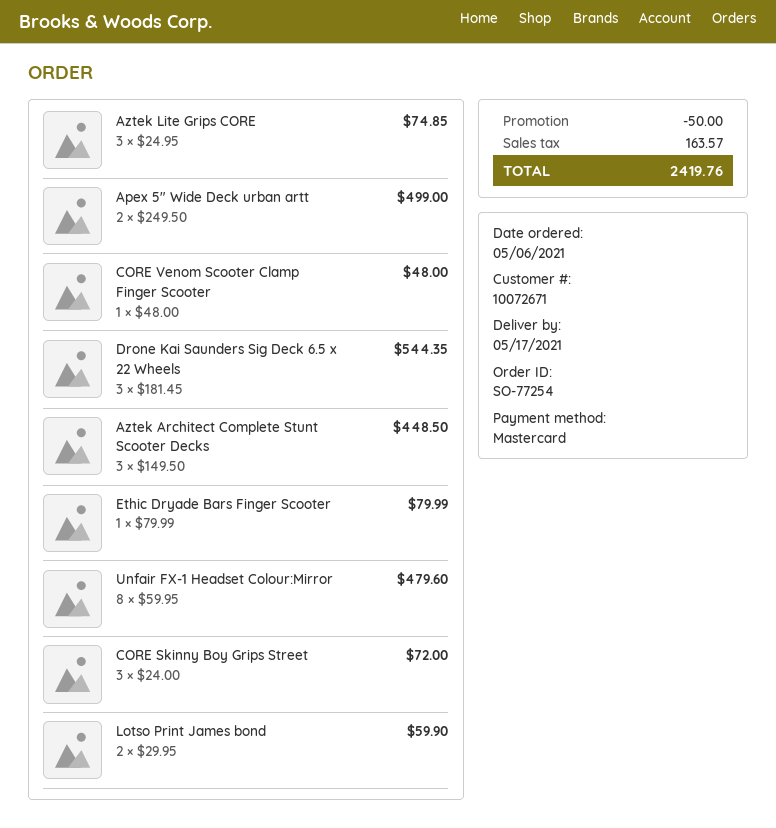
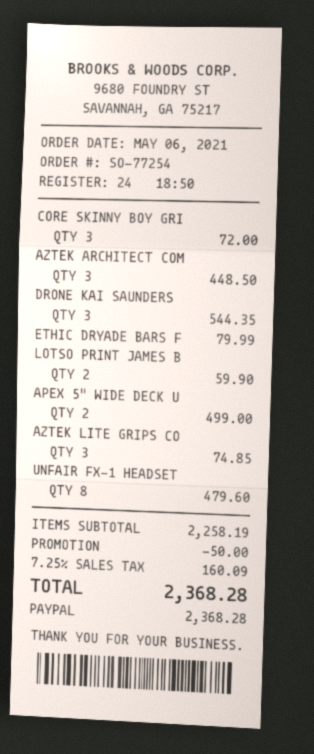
payment method: Mastercard -> PayPal
CORE Venom Scooter Clamp Finger Scooter: 1 for 48.00 -> none
tax: 163.57 -> 160.09
total: 2419.76 -> 2368.28

